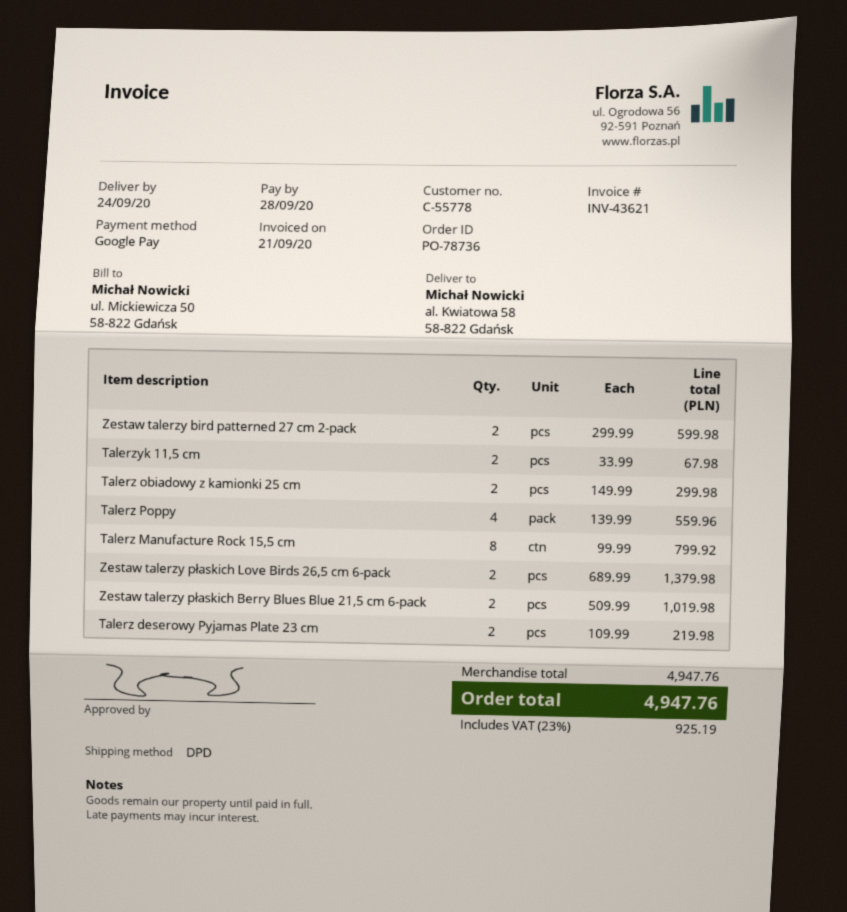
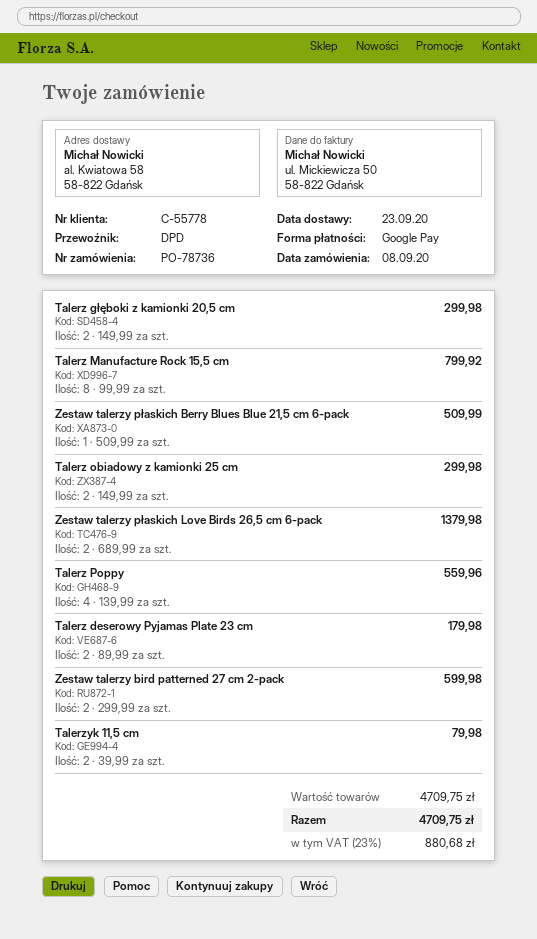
delivery date: 2020-09-24 -> 2020-09-23
Talerzyk 11,5 cm: 2 x 33.99 = 67.98 -> 2 x 39.99 = 79.98
Zestaw talerzy płaskich Berry Blues Blue 21,5 cm 6-pack: 2 x 509.99 = 1019.98 -> 1 x 509.99 = 509.99
Talerz deserowy Pyjamas Plate 23 cm: 2 x 109.99 = 219.98 -> 2 x 89.99 = 179.98
Talerz głęboki z kamionki 20,5 cm: none -> 2 x 149.99 = 299.98
subtotal: 4947.76 -> 4709.75
tax: 23% = 925.19 -> 23% = 880.68
total: 4947.76 -> 4709.75

